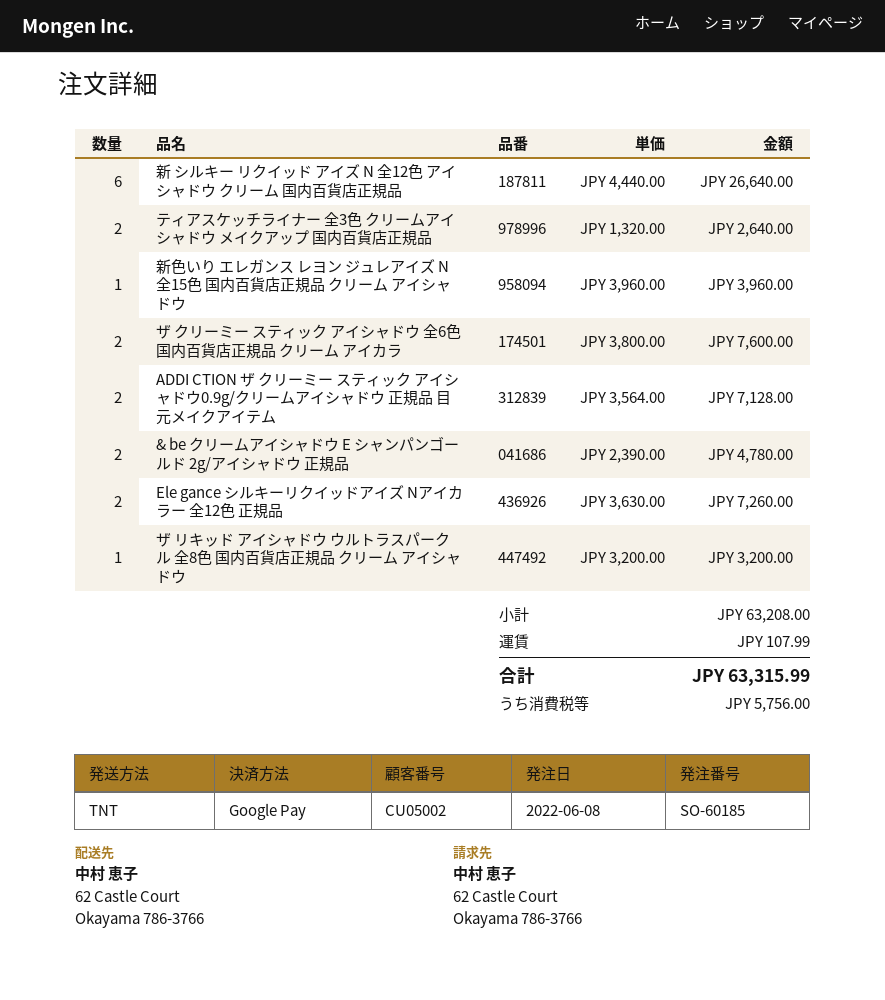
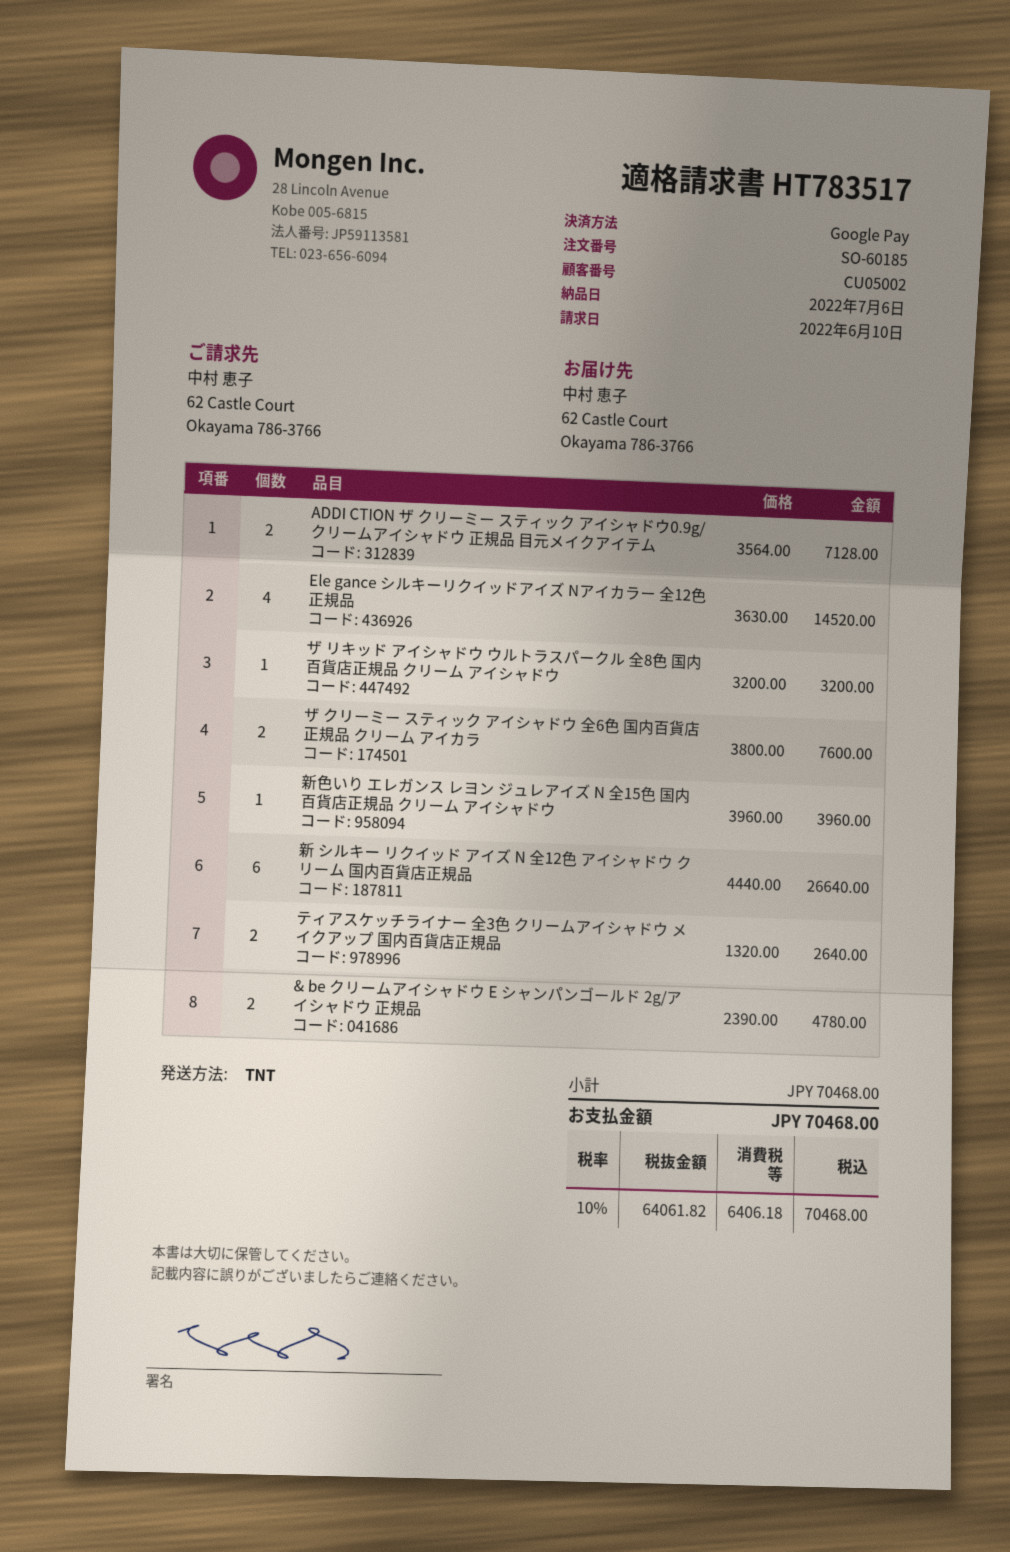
Ele gance シルキーリクイッドアイズ Nアイカラー 全12色 正規品: 2 x 3630.00 = 7260.00 -> 4 x 3630.00 = 14520.00
subtotal: 63208.00 -> 70468.00
shipping: 107.99 -> none
tax: 5756.00 -> 6406.18
total: 63315.99 -> 70468.00

